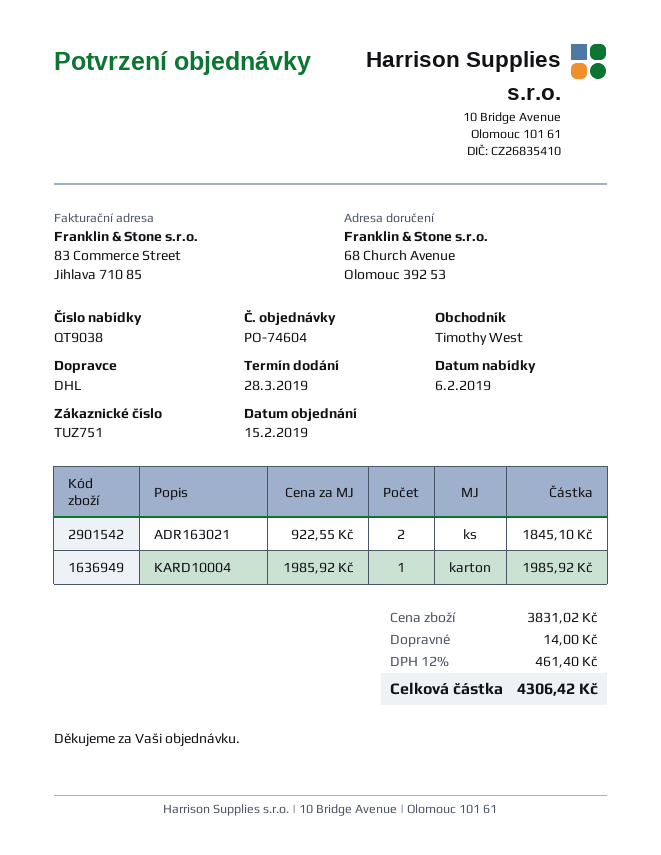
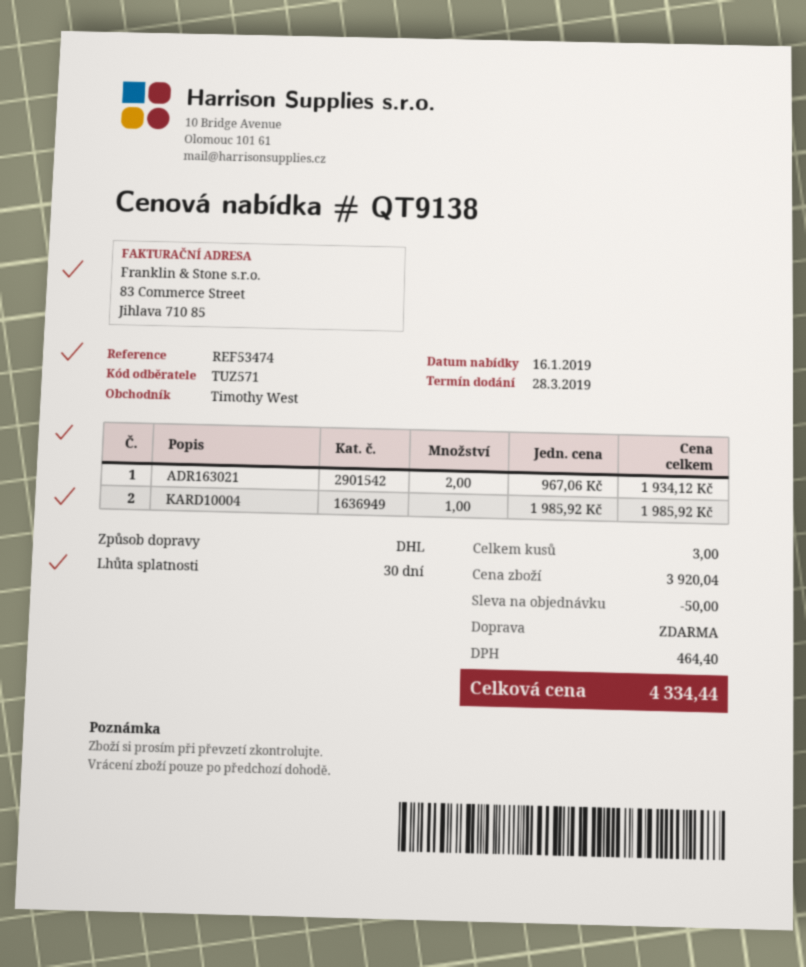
quote number: QT9038 -> QT9138
quote date: 2019-02-06 -> 2019-01-16
customer number: TUZ751 -> TUZ571
ADR163021: 2 x 922.55 = 1845.10 -> 2 x 967.06 = 1934.12
subtotal: 3831.02 -> 3920.04
discount: none -> 50.00
shipping: 14.00 -> 0.00
tax: 461.40 -> 464.40
total: 4306.42 -> 4334.44

